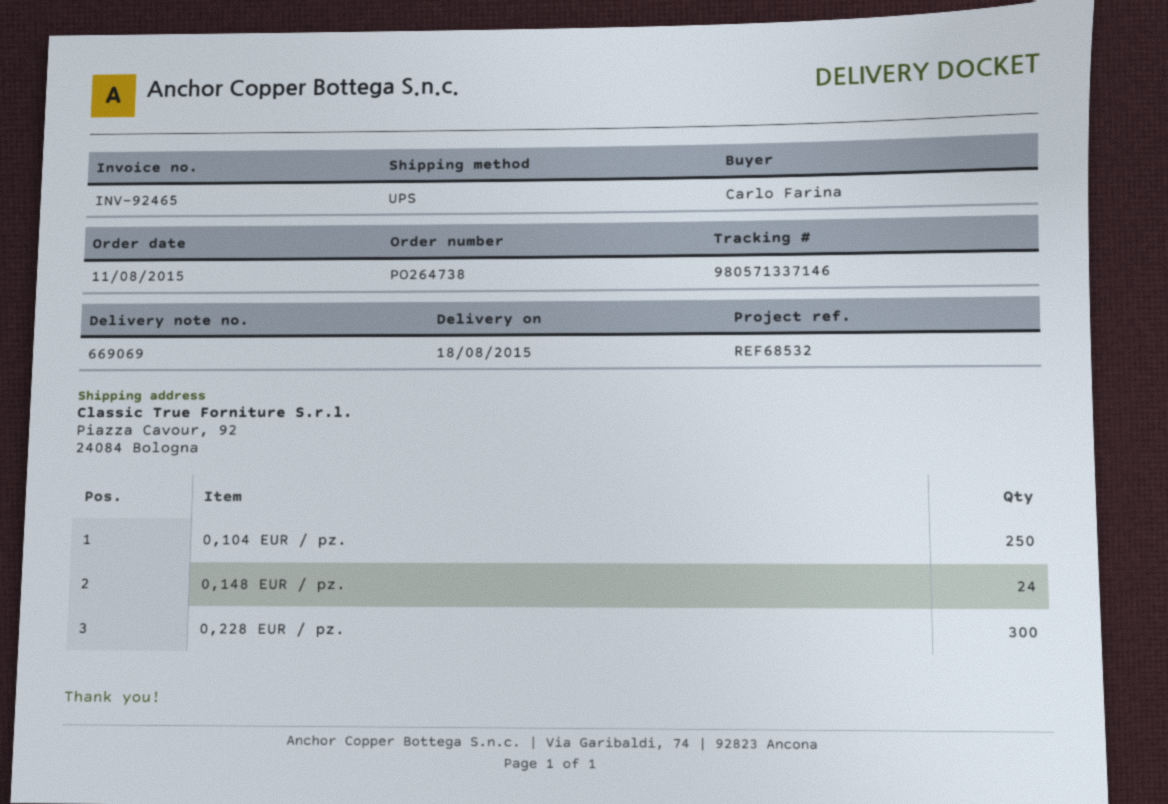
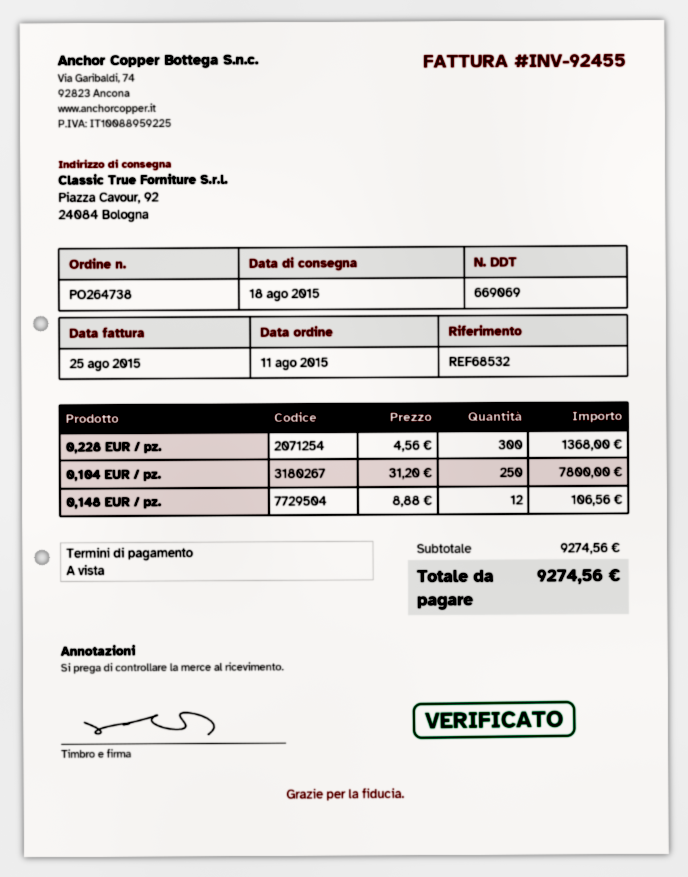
invoice number: INV-92465 -> INV-92455
0,148 EUR / pz.: 24 -> 12

